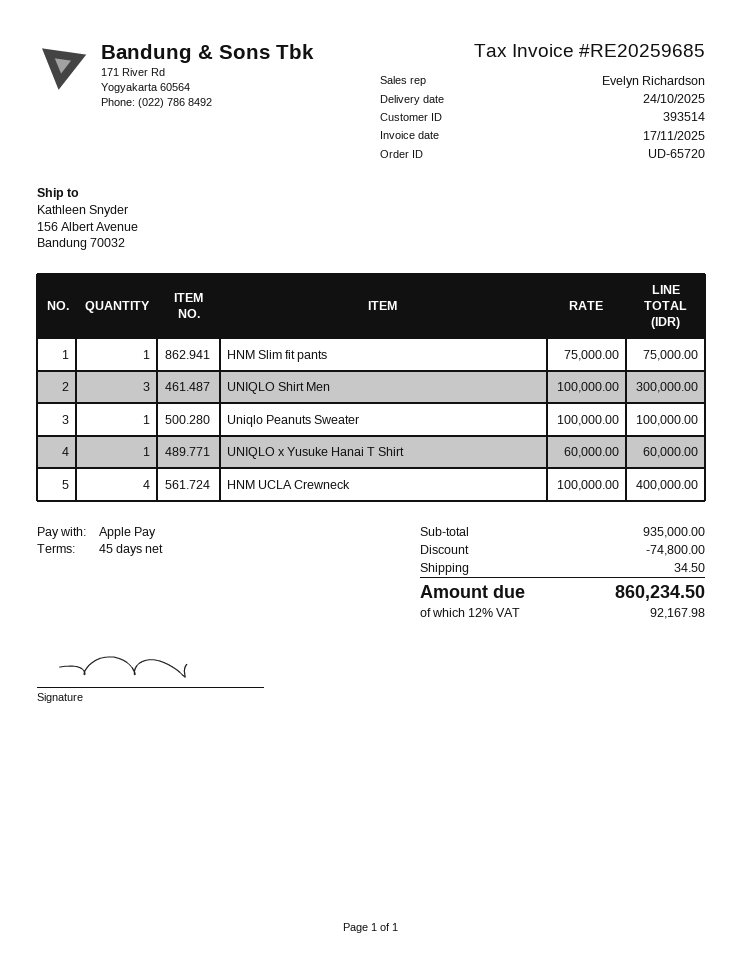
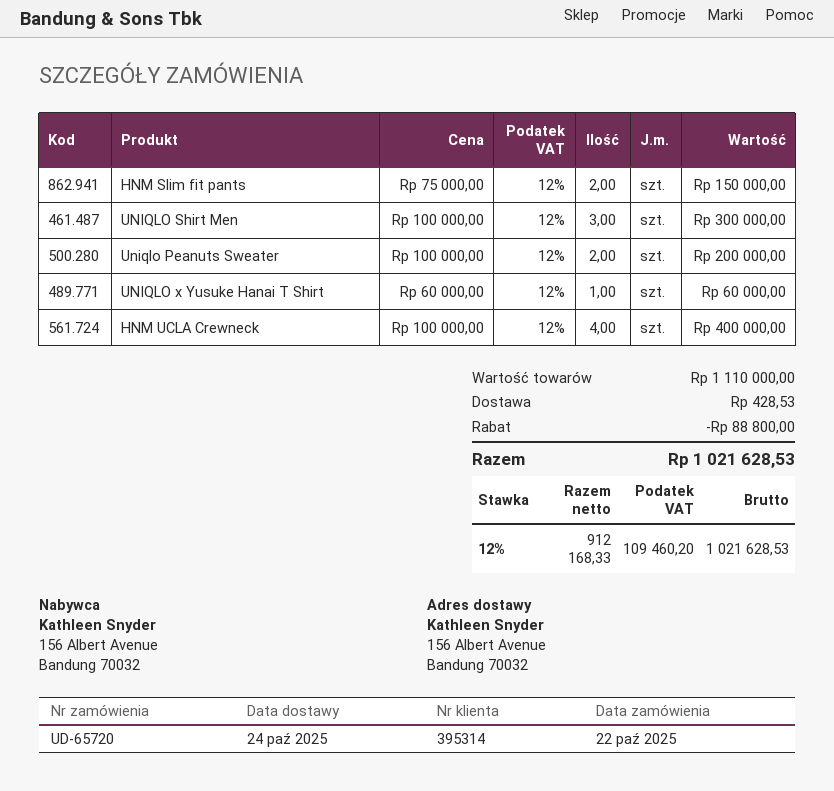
customer number: 393514 -> 395314
HNM Slim fit pants: 1 x 75000.00 = 75000.00 -> 2 x 75000.00 = 150000.00
Uniqlo Peanuts Sweater: 1 x 100000.00 = 100000.00 -> 2 x 100000.00 = 200000.00
subtotal: 935000.00 -> 1110000.00
discount: 74800.00 -> 88800.00
shipping: 34.50 -> 428.53
tax: 12% = 92167.98 -> 12% = 109460.20
total: 860234.50 -> 1021628.53

